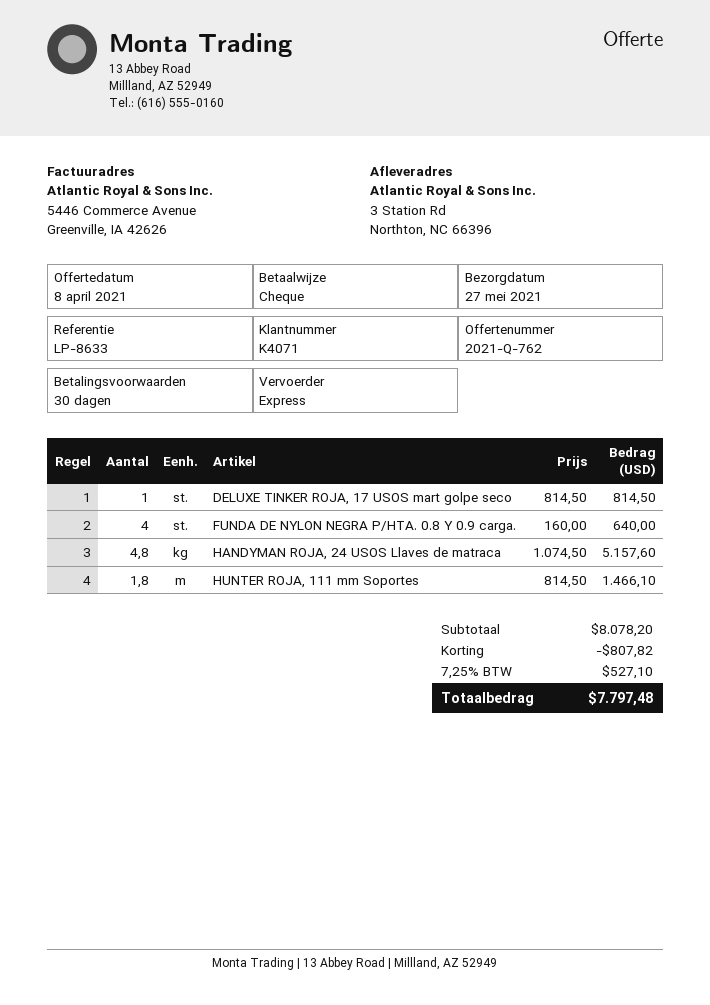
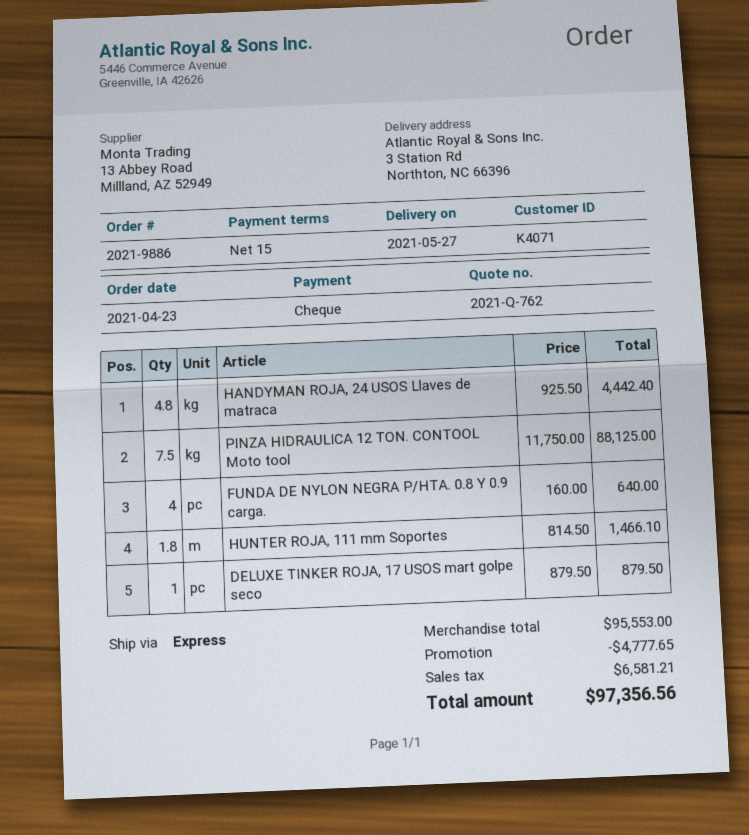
payment terms: 30 days -> 15 days
DELUXE TINKER ROJA, 17 USOS mart golpe seco: 1 x 814.50 = 814.50 -> 1 x 879.50 = 879.50
HANDYMAN ROJA, 24 USOS Llaves de matraca: 4.8 x 1074.50 = 5157.60 -> 4.8 x 925.50 = 4442.40
PINZA HIDRAULICA 12 TON. CONTOOL Moto tool: none -> 7.5 x 11750.00 = 88125.00
subtotal: 8078.20 -> 95553.00
discount: 807.82 -> 4777.65
tax: 527.10 -> 6581.21
total: 7797.48 -> 97356.56

